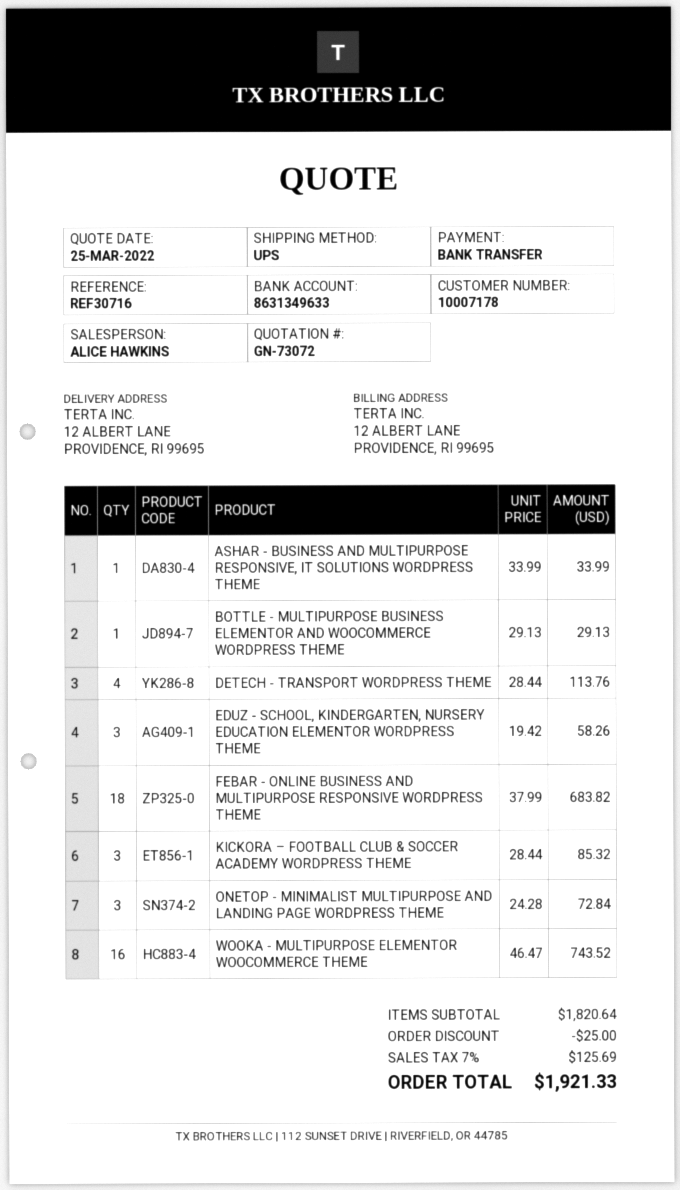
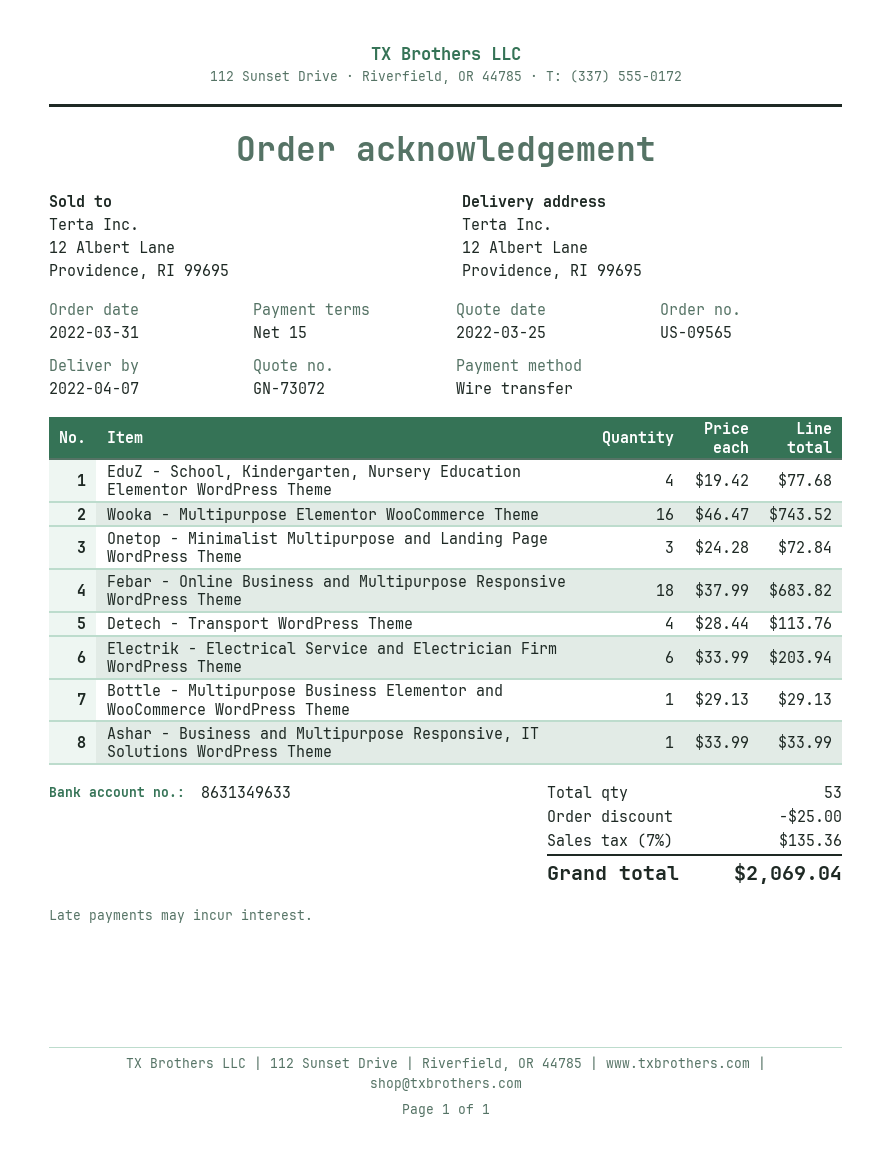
EDUZ - SCHOOL, KINDERGARTEN, NURSERY EDUCATION ELEMENTOR WORDPRESS THEME: 3 x 19.42 = 58.26 -> 4 x 19.42 = 77.68
KICKORA – FOOTBALL CLUB & SOCCER ACADEMY WORDPRESS THEME: 3 x 28.44 = 85.32 -> none
Electrik - Electrical Service and Electrician Firm WordPress Theme: none -> 6 x 33.99 = 203.94
tax: 7% = 125.69 -> 7% = 135.36
total: 1921.33 -> 2069.04

